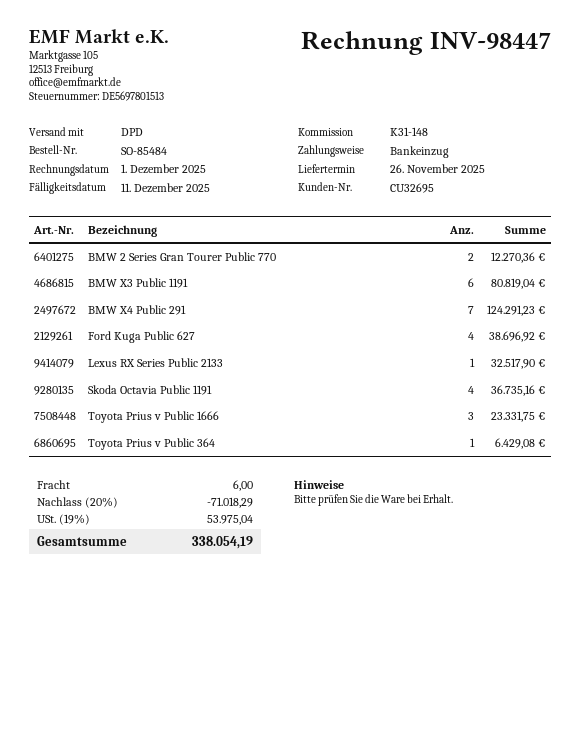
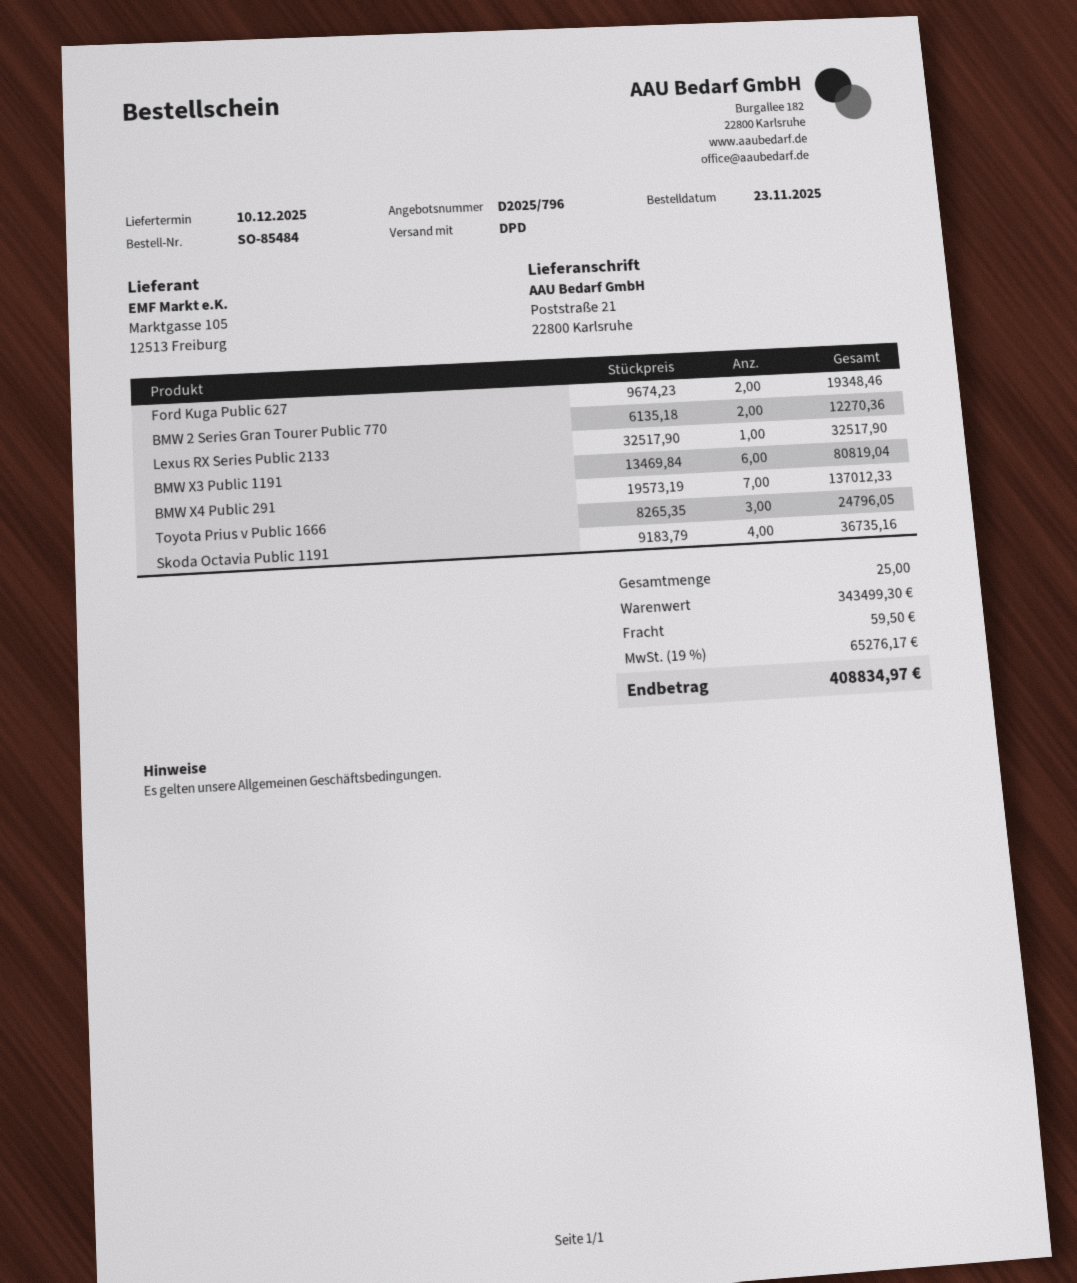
delivery date: 2025-11-26 -> 2025-12-10
BMW X4 Public 291: 7 for 124291.23 -> 7 for 137012.33
Ford Kuga Public 627: 4 for 38696.92 -> 2 for 19348.46
Toyota Prius v Public 1666: 3 for 23331.75 -> 3 for 24796.05
Toyota Prius v Public 364: 1 for 6429.08 -> none
discount: 20% = 71018.29 -> none
shipping: 6.00 -> 59.50
tax: 19% = 53975.04 -> 19% = 65276.17
total: 338054.19 -> 408834.97

